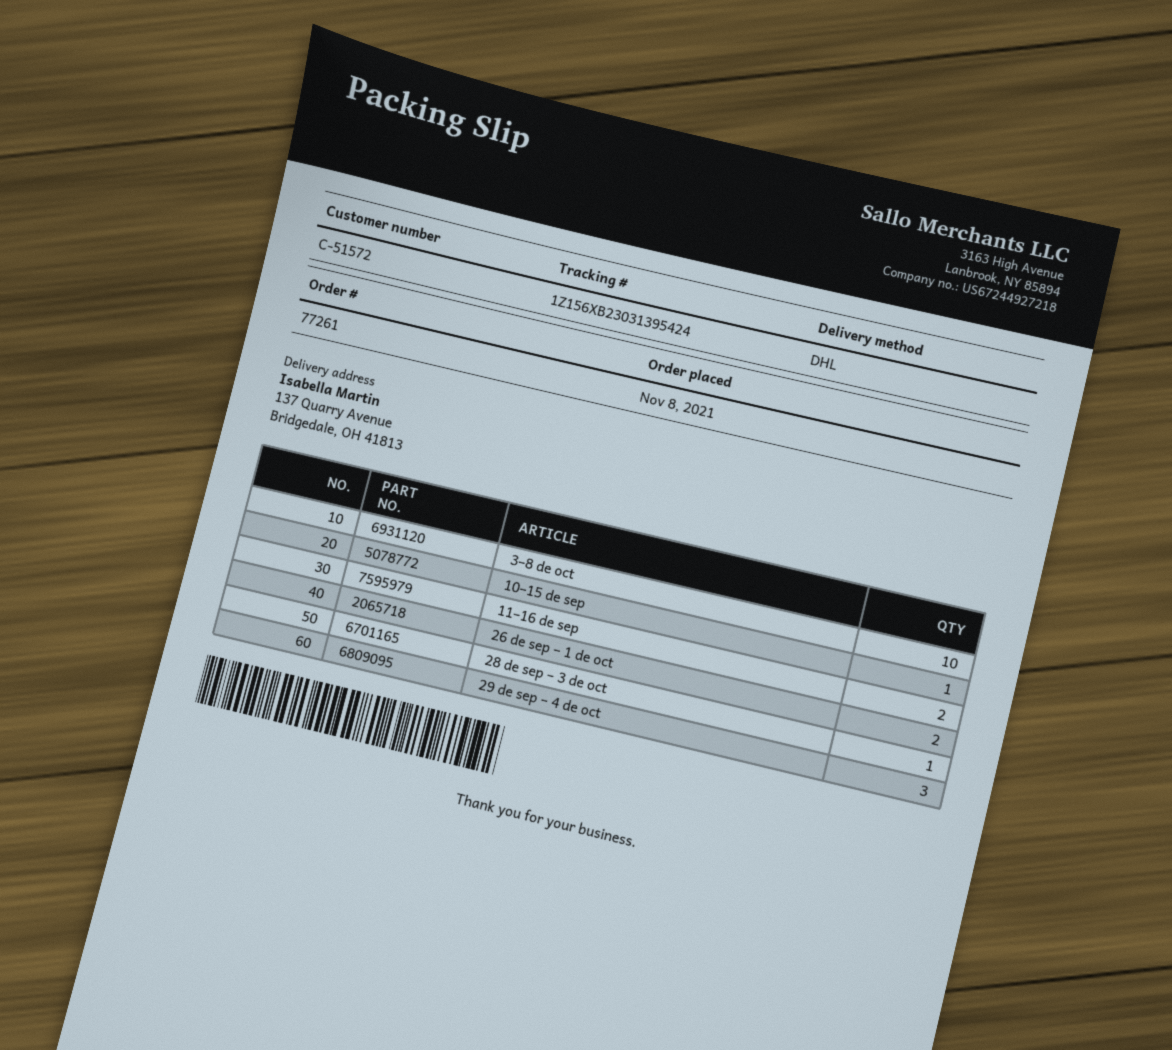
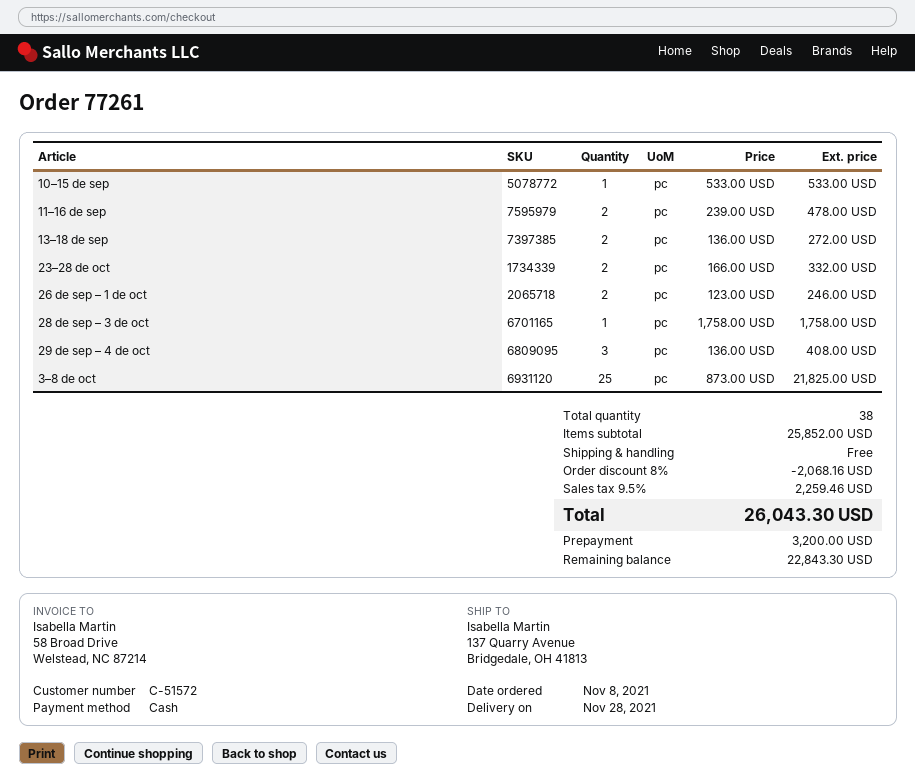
3–8 de oct: 10 -> 25
13–18 de sep: none -> 2
23–28 de oct: none -> 2

